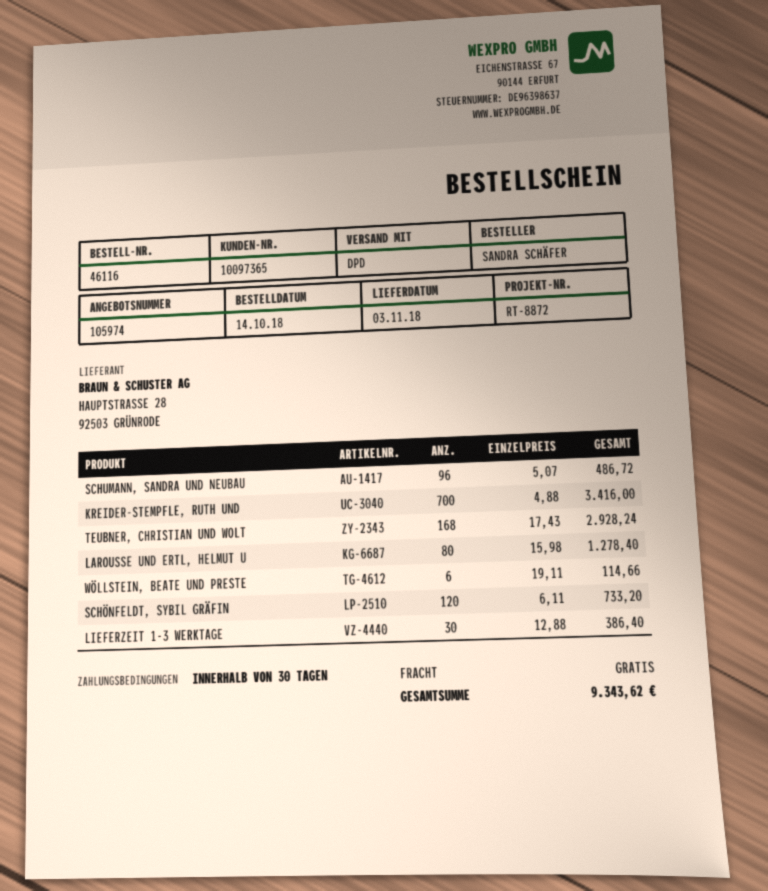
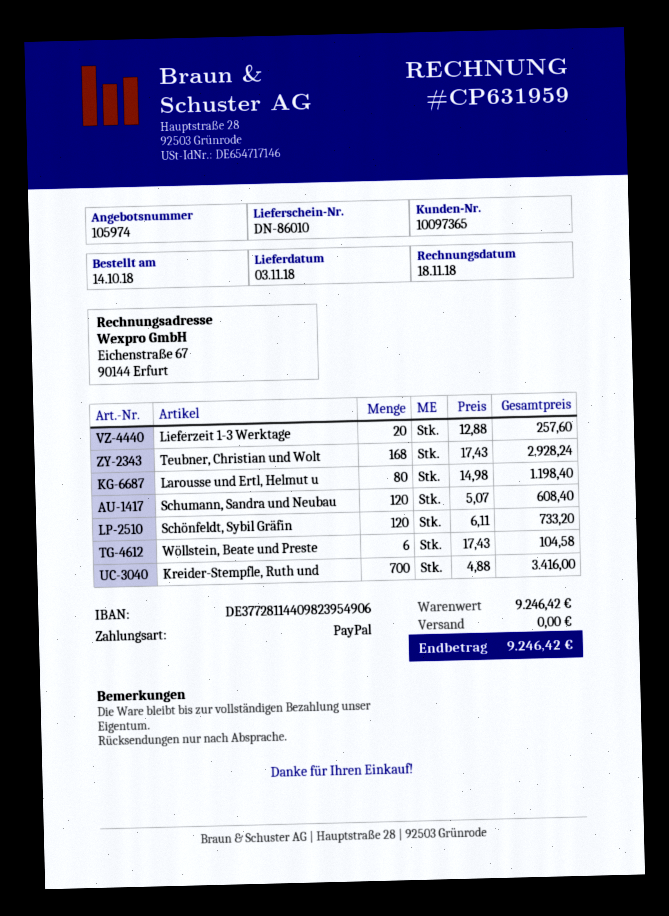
SCHUMANN, SANDRA UND NEUBAU: 96 x 5.07 = 486.72 -> 120 x 5.07 = 608.40
LAROUSSE UND ERTL, HELMUT U: 80 x 15.98 = 1278.40 -> 80 x 14.98 = 1198.40
WÖLLSTEIN, BEATE UND PRESTE: 6 x 19.11 = 114.66 -> 6 x 17.43 = 104.58
LIEFERZEIT 1-3 WERKTAGE: 30 x 12.88 = 386.40 -> 20 x 12.88 = 257.60
total: 9343.62 -> 9246.42

